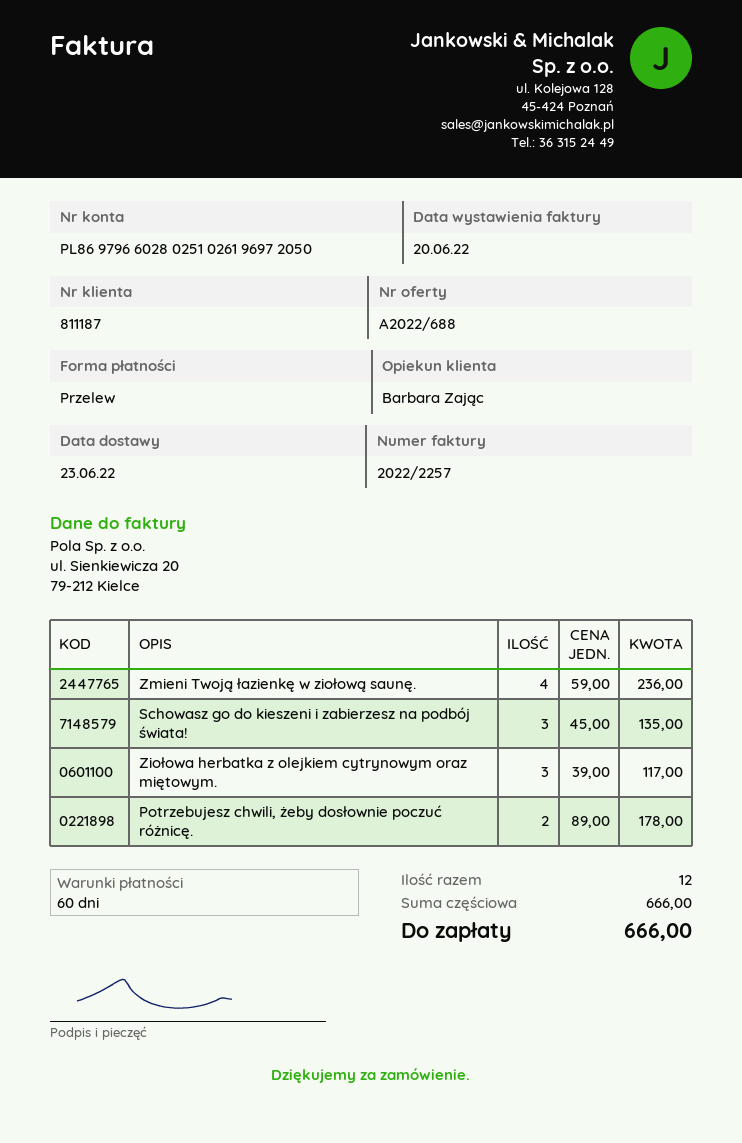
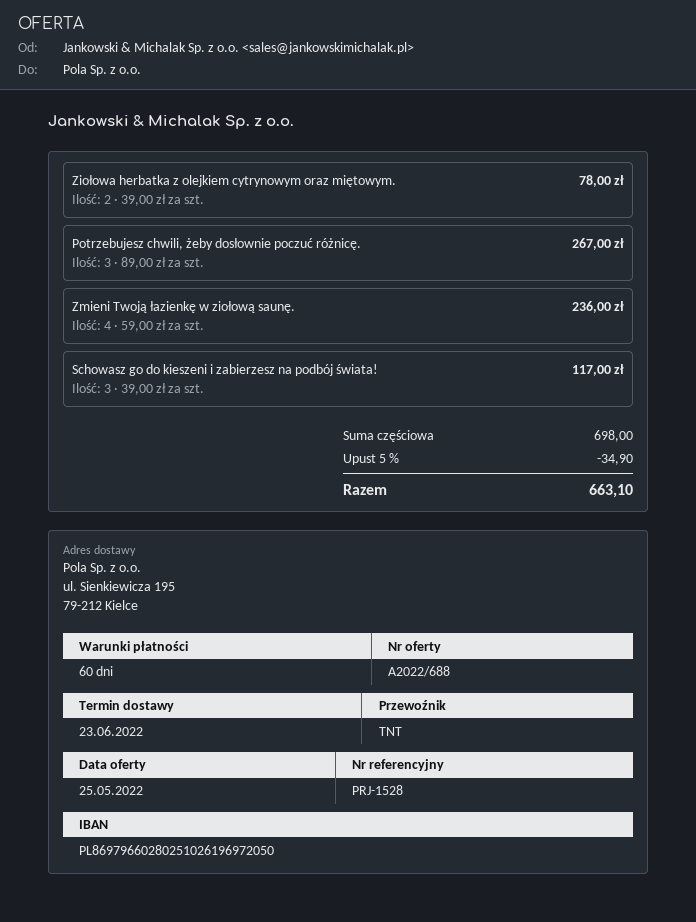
Schowasz go do kieszeni i zabierzesz na podbój świata!: 3 x 45.00 = 135.00 -> 3 x 39.00 = 117.00
Ziołowa herbatka z olejkiem cytrynowym oraz miętowym.: 3 x 39.00 = 117.00 -> 2 x 39.00 = 78.00
Potrzebujesz chwili, żeby dosłownie poczuć różnicę.: 2 x 89.00 = 178.00 -> 3 x 89.00 = 267.00
subtotal: 666.00 -> 698.00
discount: none -> 5% = 34.90
total: 666.00 -> 663.10

